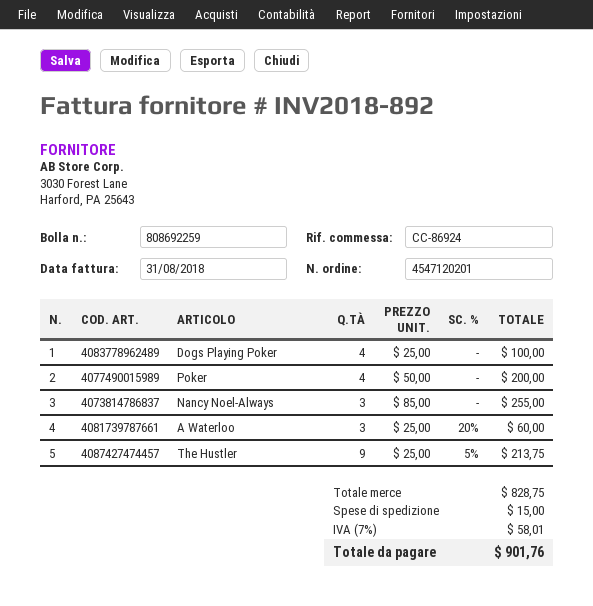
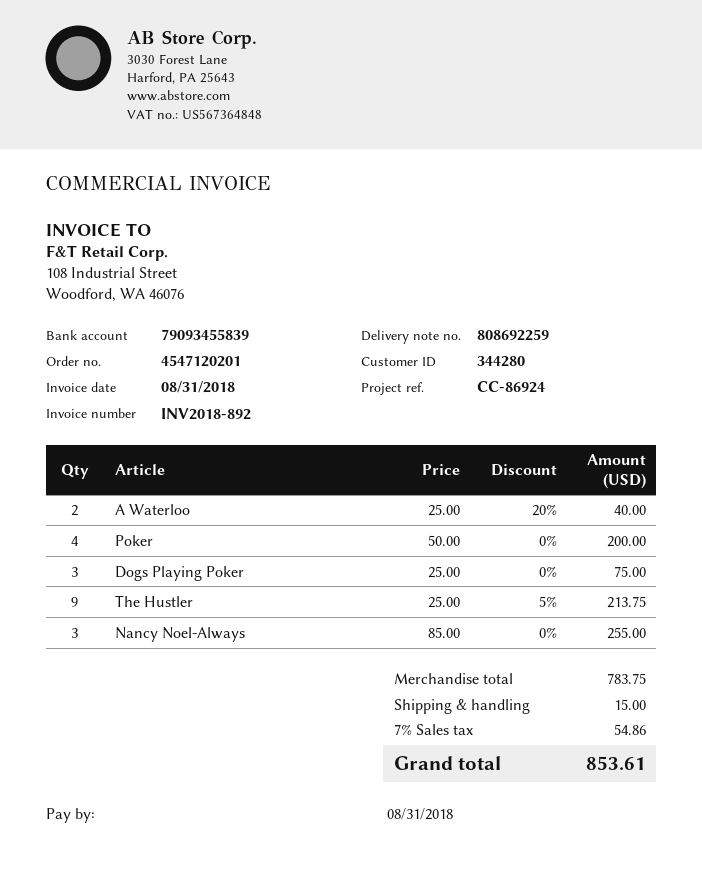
Dogs Playing Poker: 4 x 25.00 = 100.00 -> 3 x 25.00 = 75.00
A Waterloo: 3 x 25.00 - 20% = 60.00 -> 2 x 25.00 - 20% = 40.00
subtotal: 828.75 -> 783.75
tax: 7% = 58.01 -> 7% = 54.86
total: 901.76 -> 853.61

